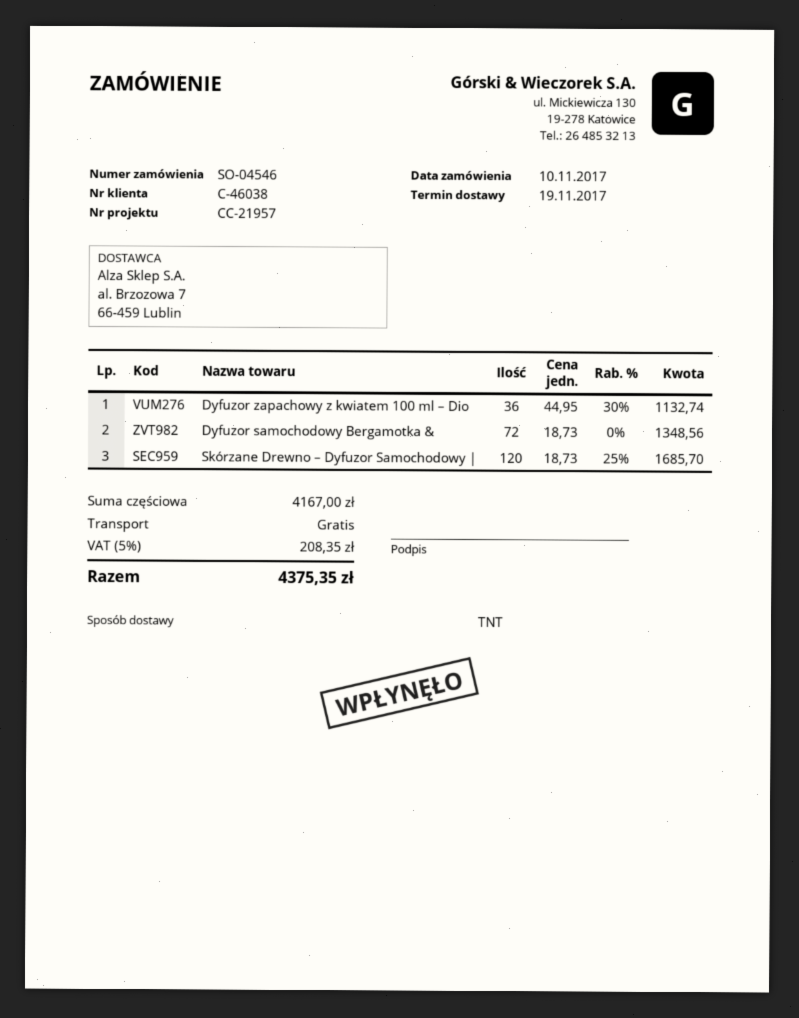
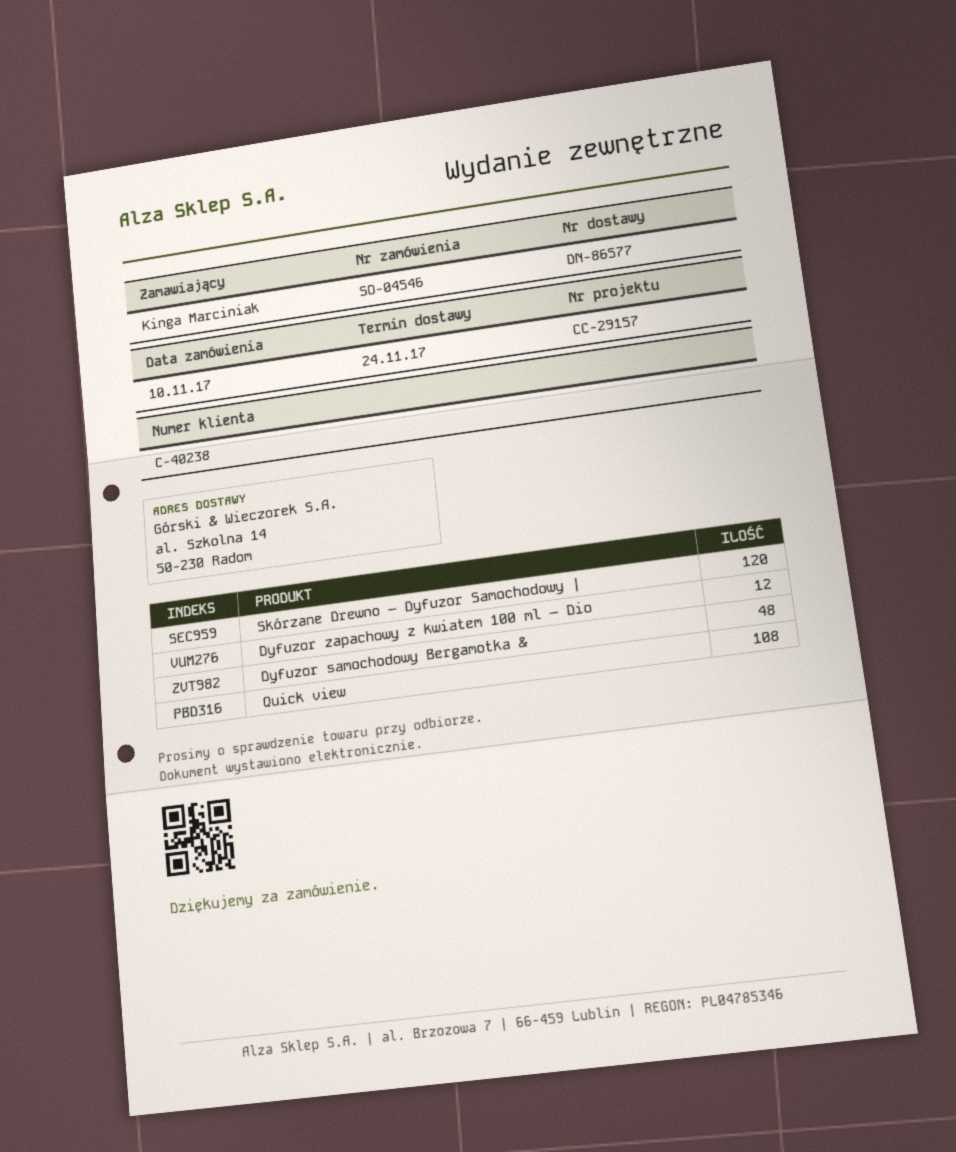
delivery date: 2017-11-19 -> 2017-11-24
customer number: C-46038 -> C-40238
reference: CC-21957 -> CC-29157
Dyfuzor zapachowy z kwiatem 100 ml – Dio: 36 -> 12
Dyfuzor samochodowy Bergamotka &: 72 -> 48
Quick view: none -> 108

